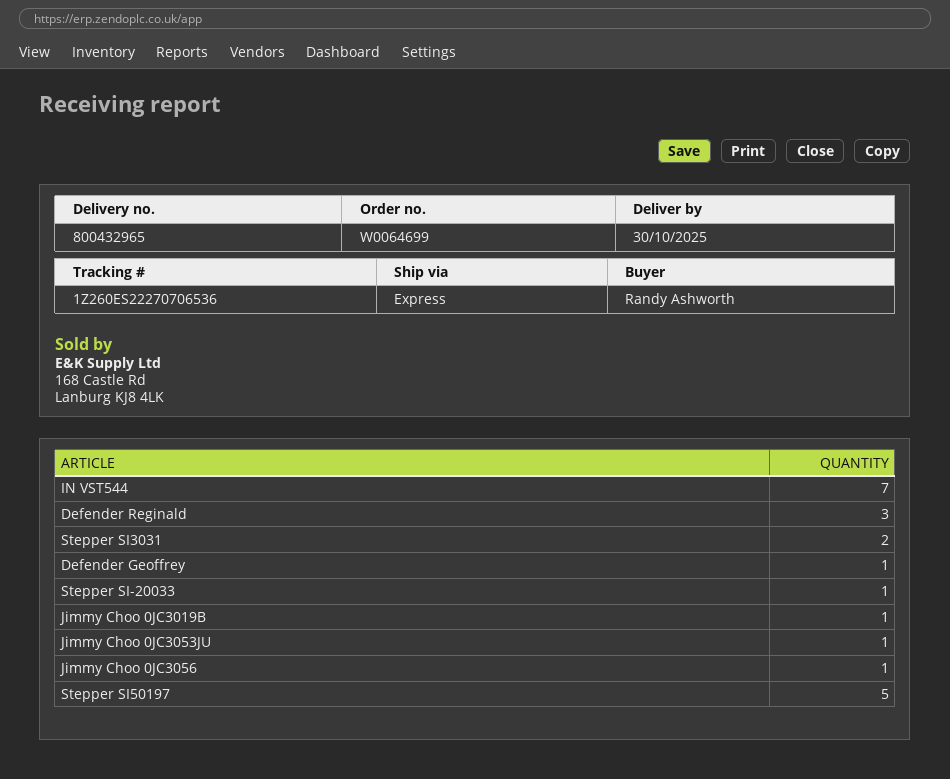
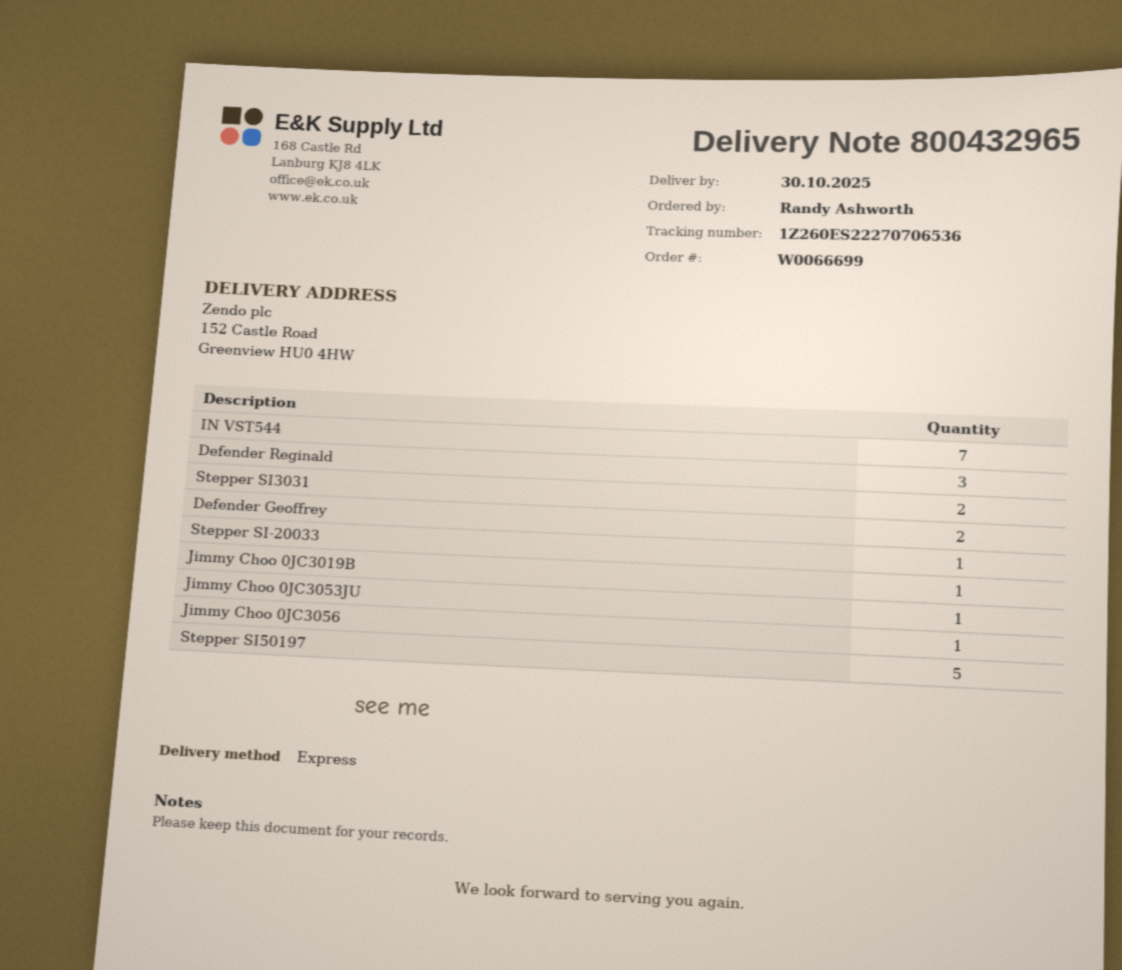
order number: W0064699 -> W0066699
Defender Geoffrey: 1 -> 2

